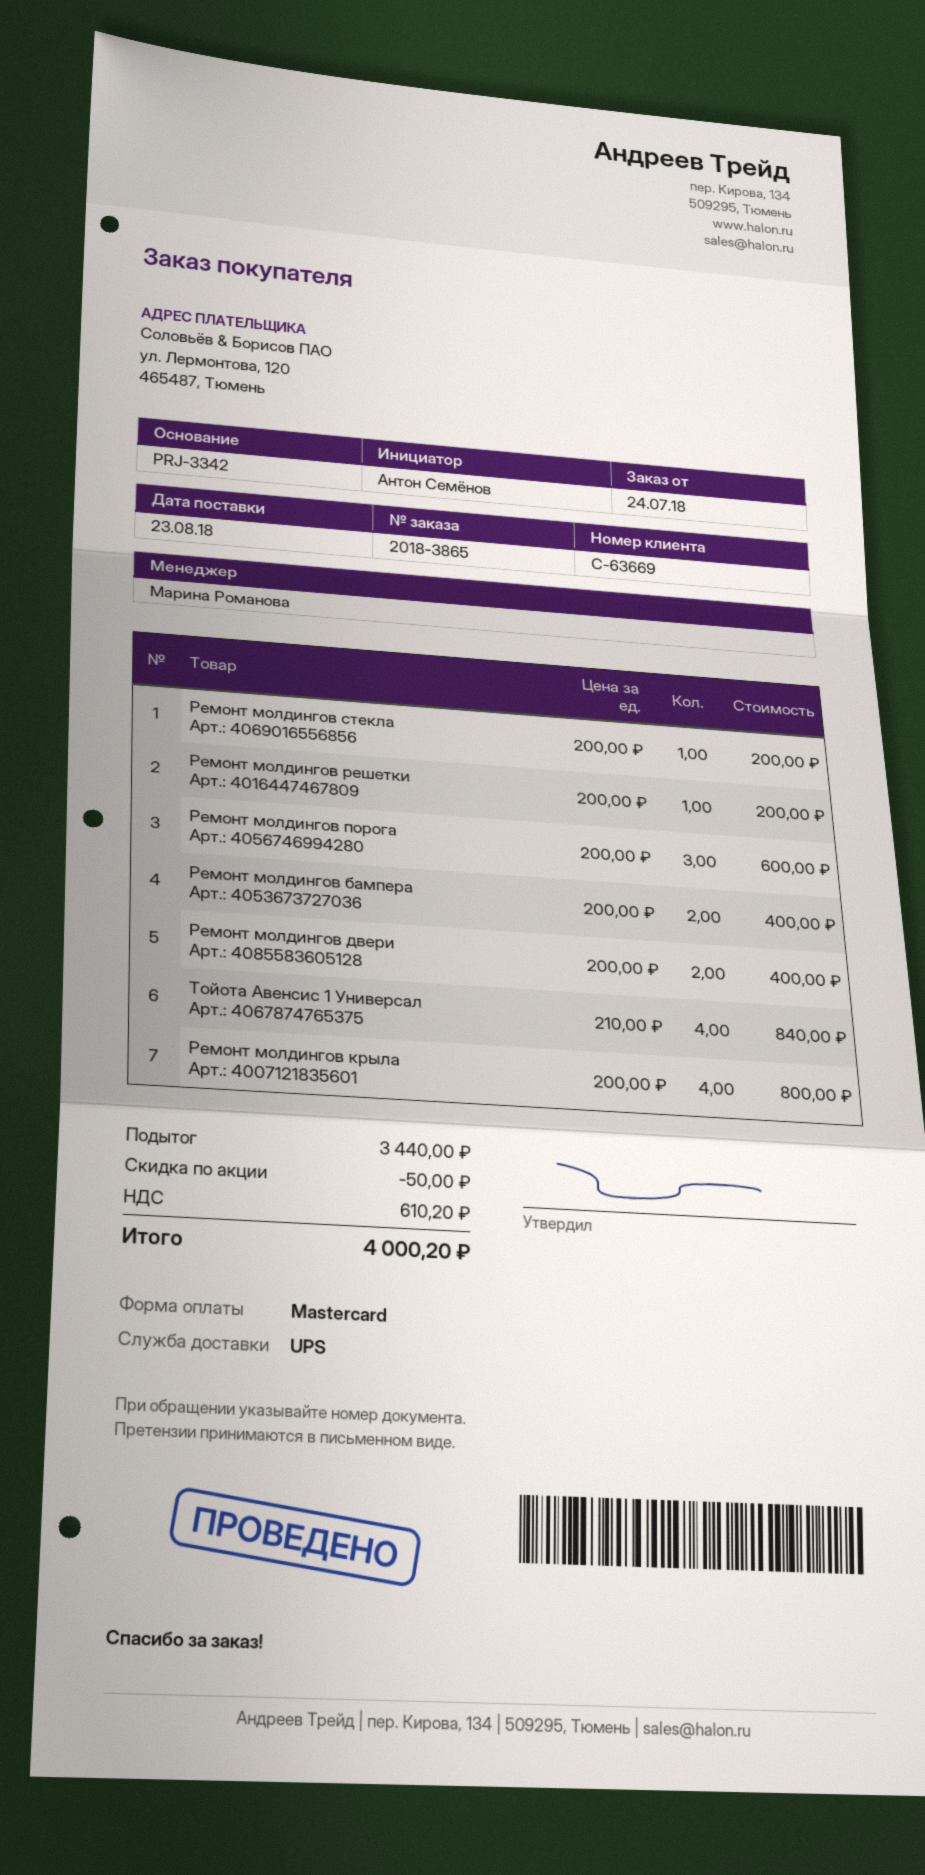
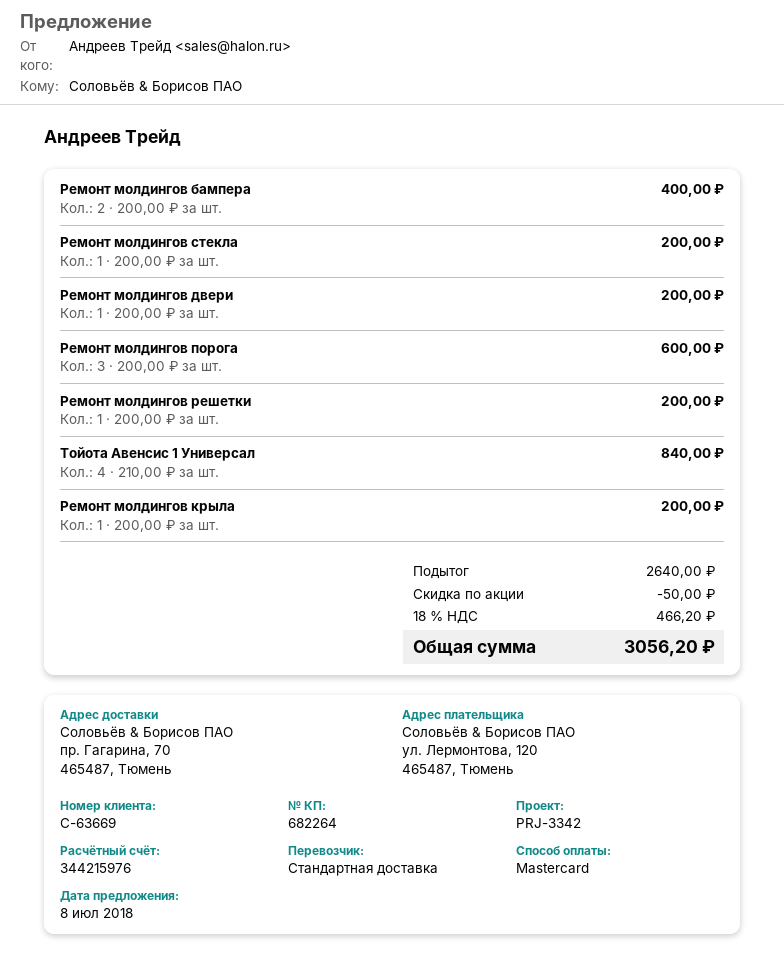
shipping method: UPS -> standard
Ремонт молдингов двери: 2 x 200.00 = 400.00 -> 1 x 200.00 = 200.00
Ремонт молдингов крыла: 4 x 200.00 = 800.00 -> 1 x 200.00 = 200.00
subtotal: 3440.00 -> 2640.00
tax: 610.20 -> 466.20
total: 4000.20 -> 3056.20

